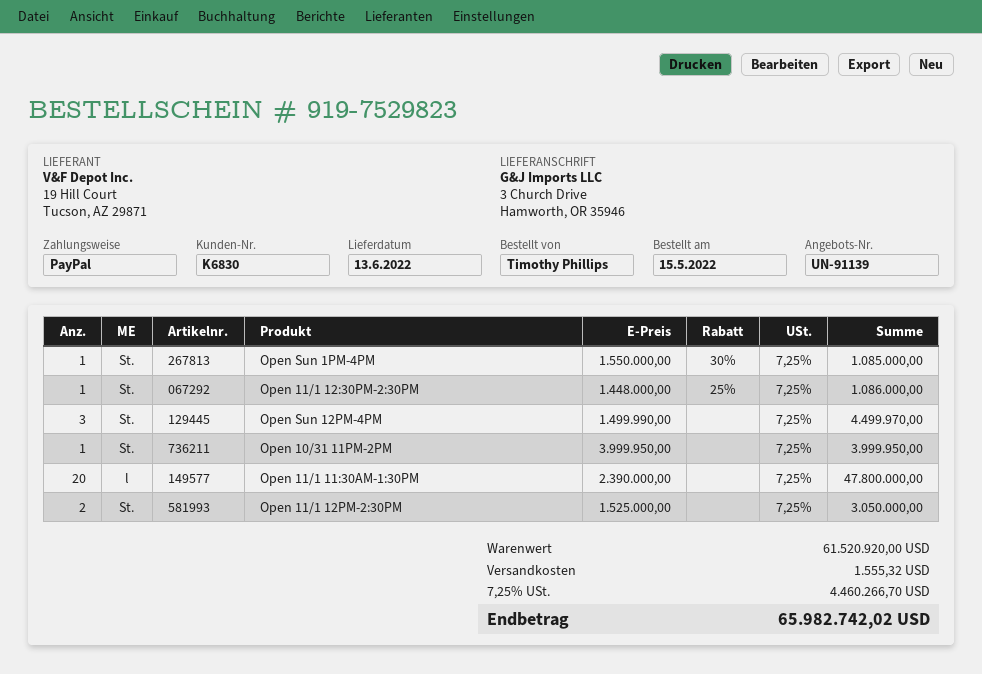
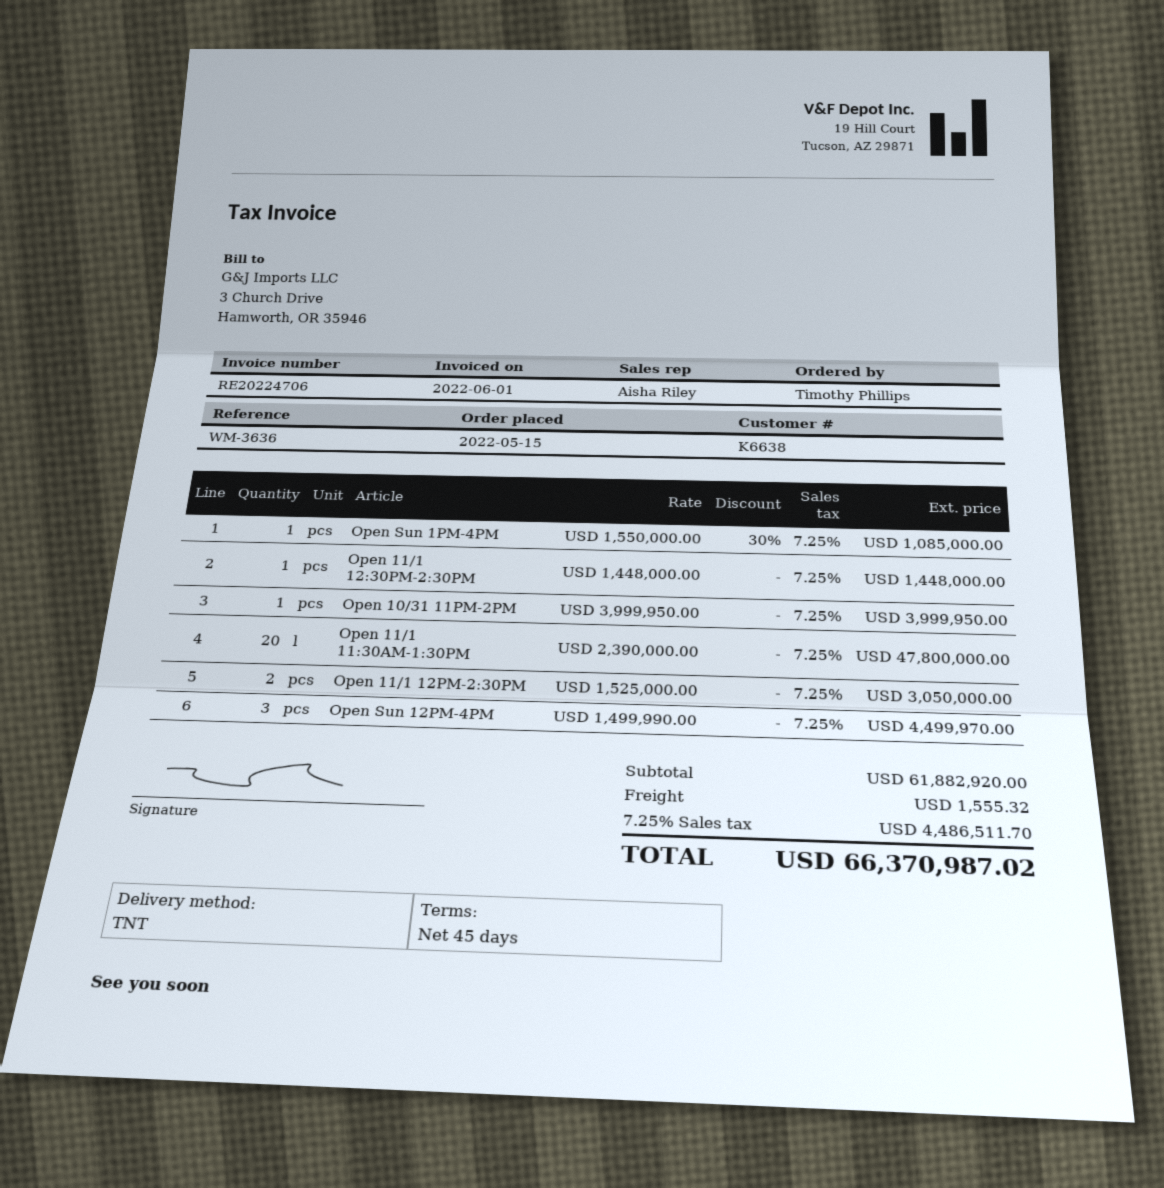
customer number: K6830 -> K6638
Open 11/1 12:30PM-2:30PM: 1 x 1448000.00 - 25% = 1086000.00 -> 1 x 1448000.00 = 1448000.00
subtotal: 61520920.00 -> 61882920.00
tax: 7.25% = 4460266.70 -> 7.25% = 4486511.70
total: 65982742.02 -> 66370987.02

